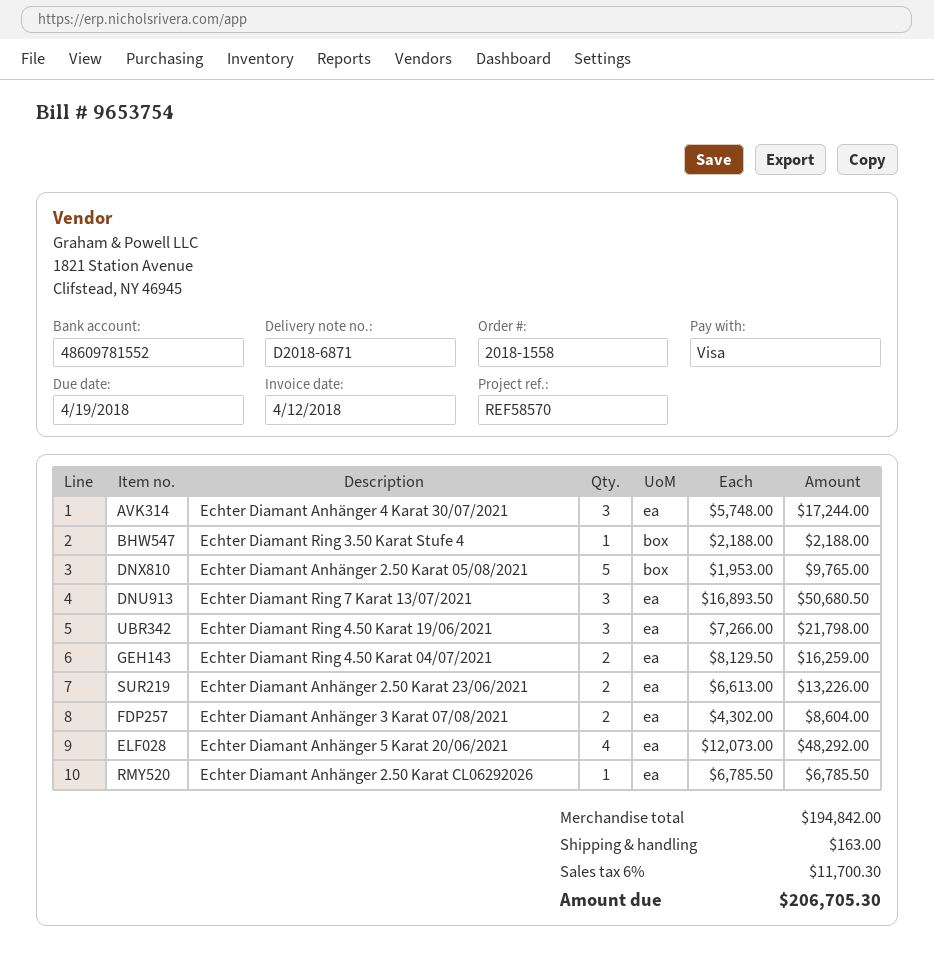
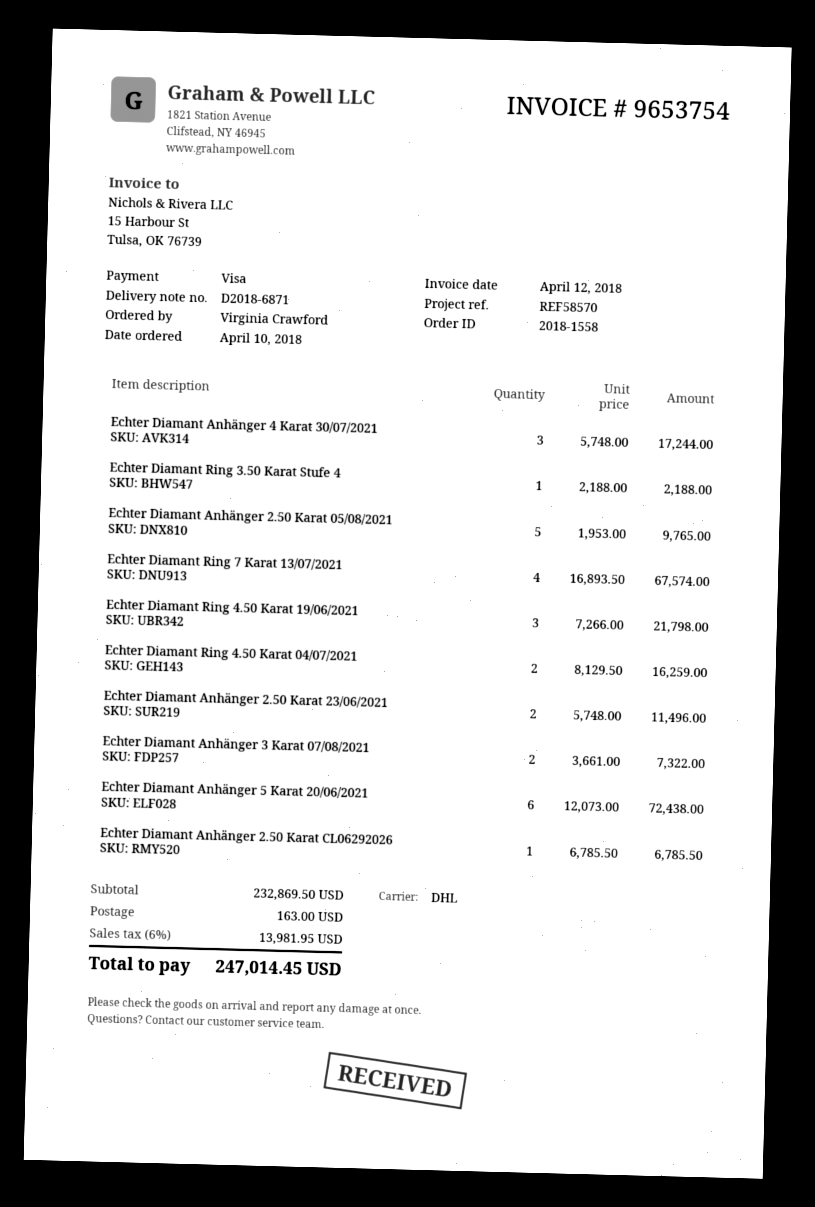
Echter Diamant Ring 7 Karat 13/07/2021: 3 x 16893.50 = 50680.50 -> 4 x 16893.50 = 67574.00
Echter Diamant Anhänger 2.50 Karat 23/06/2021: 2 x 6613.00 = 13226.00 -> 2 x 5748.00 = 11496.00
Echter Diamant Anhänger 3 Karat 07/08/2021: 2 x 4302.00 = 8604.00 -> 2 x 3661.00 = 7322.00
Echter Diamant Anhänger 5 Karat 20/06/2021: 4 x 12073.00 = 48292.00 -> 6 x 12073.00 = 72438.00
subtotal: 194842.00 -> 232869.50
tax: 6% = 11700.30 -> 6% = 13981.95
total: 206705.30 -> 247014.45

